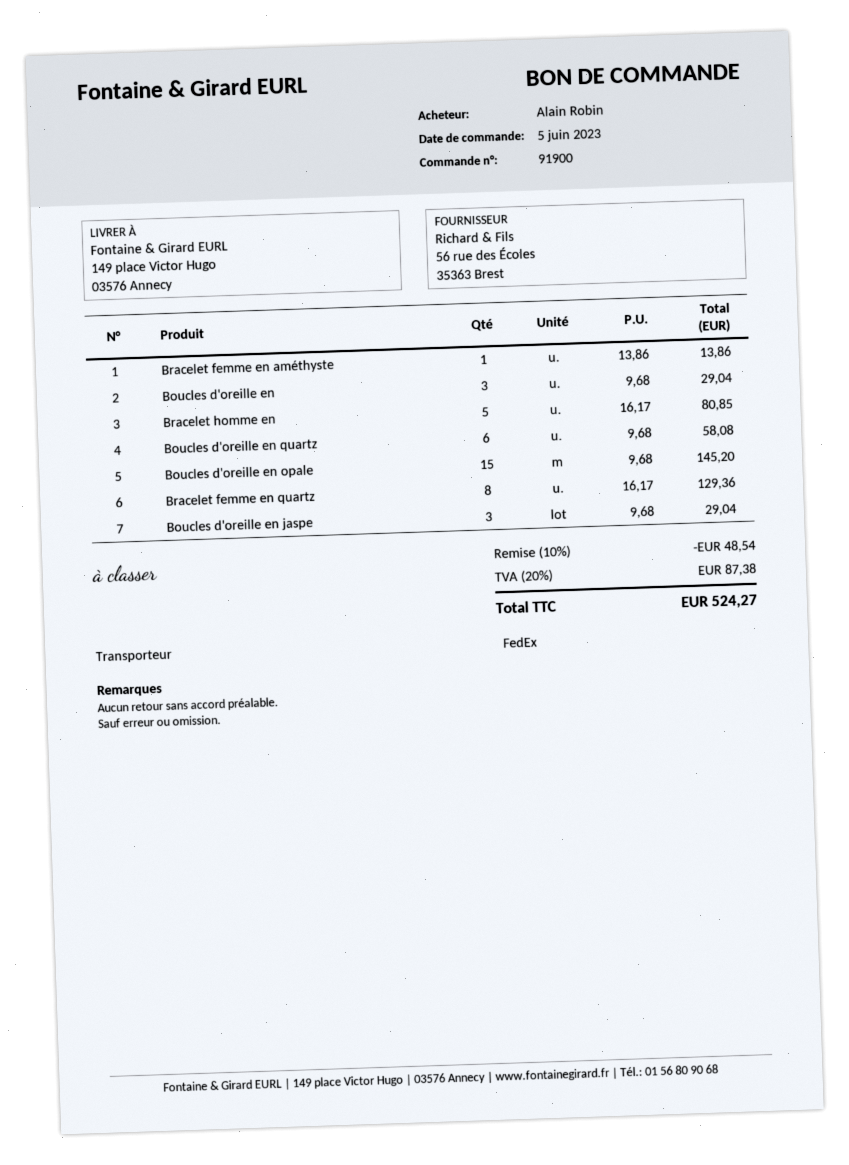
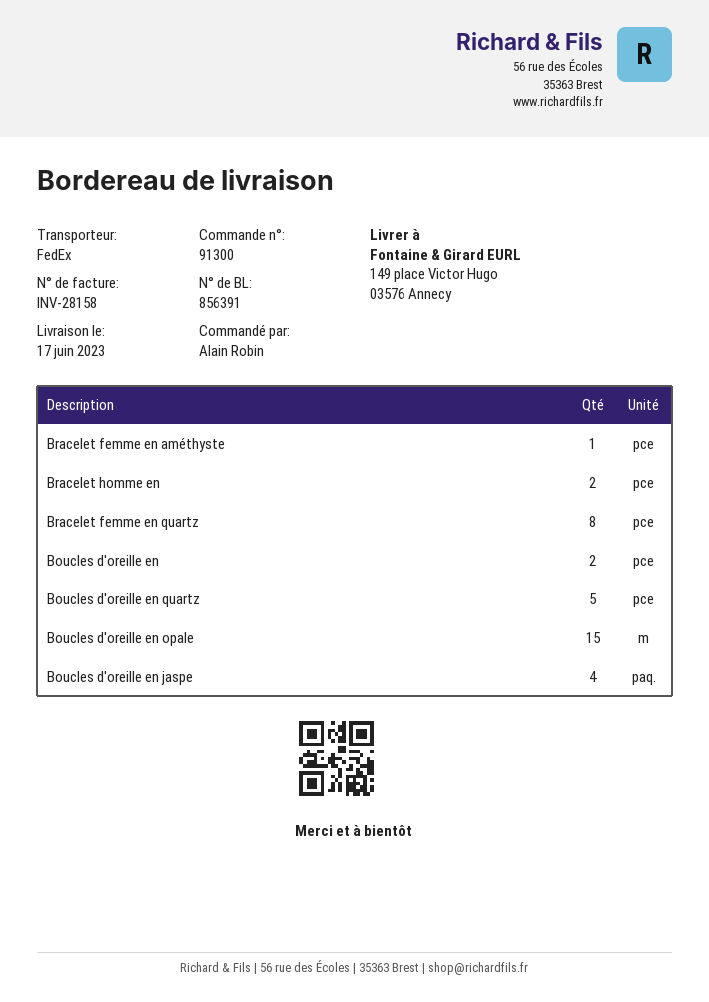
order number: 91900 -> 91300
Boucles d'oreille en: 3 -> 2
Bracelet homme en: 5 -> 2
Boucles d'oreille en quartz: 6 -> 5
Boucles d'oreille en jaspe: 3 -> 4

